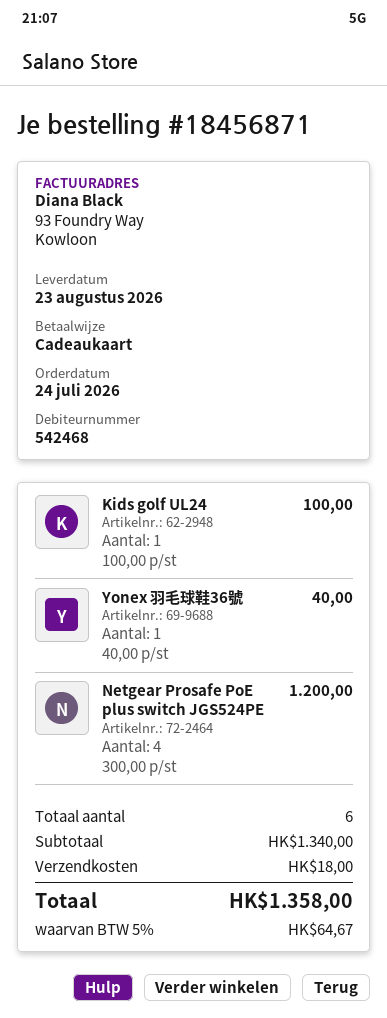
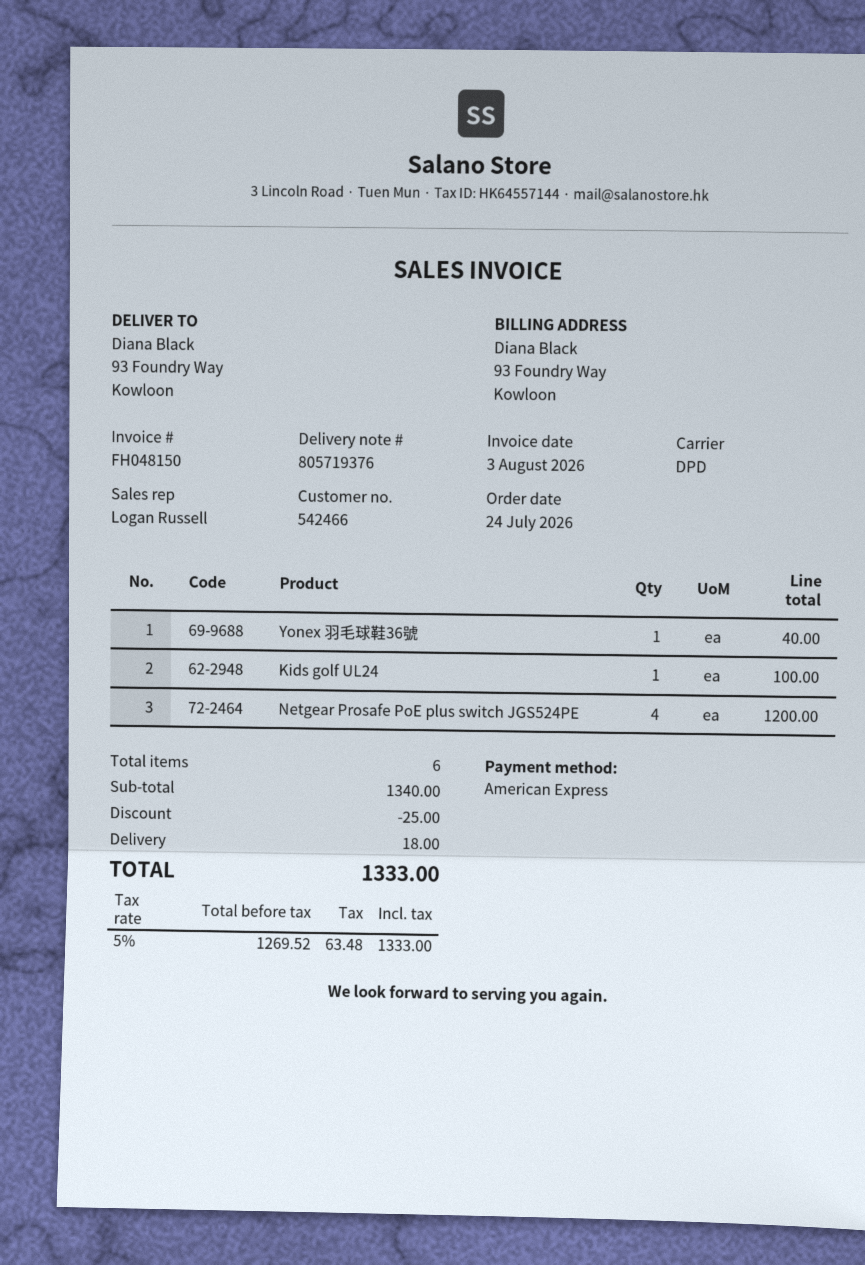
customer number: 542468 -> 542466
payment method: gift card -> American Express
discount: none -> 25.00
tax: 5% = 64.67 -> 5% = 63.48
total: 1358.00 -> 1333.00

